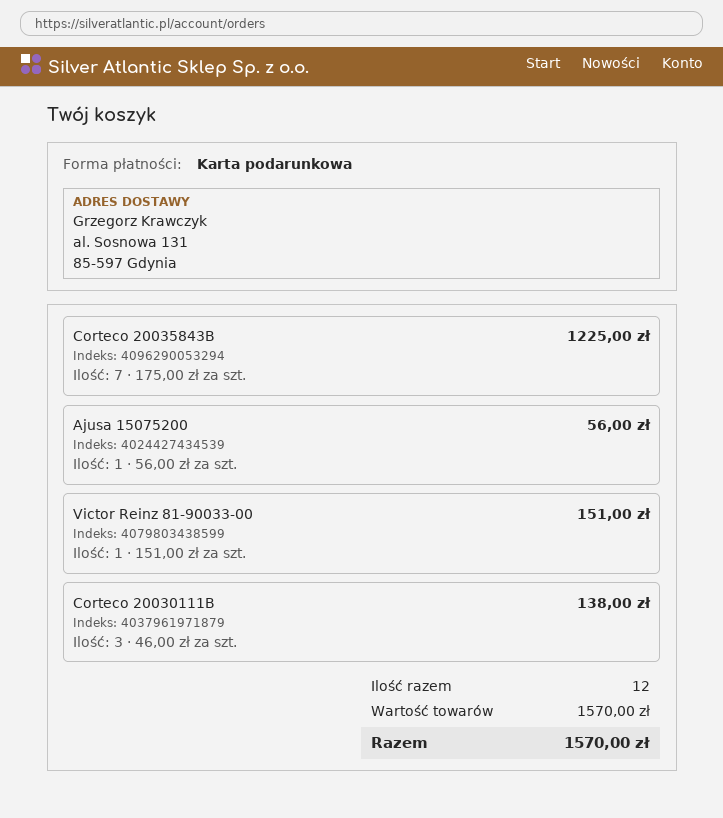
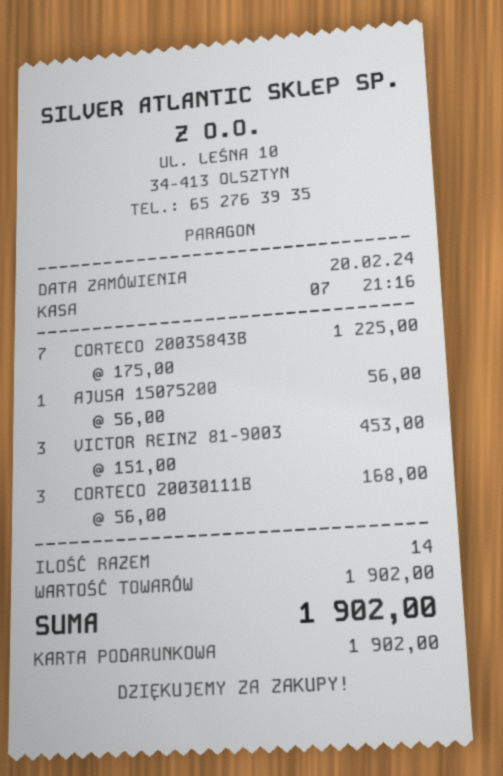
Victor Reinz 81-90033-00: 1 x 151.00 = 151.00 -> 3 x 151.00 = 453.00
Corteco 20030111B: 3 x 46.00 = 138.00 -> 3 x 56.00 = 168.00
total quantity: 12 -> 14
subtotal: 1570.00 -> 1902.00
total: 1570.00 -> 1902.00

